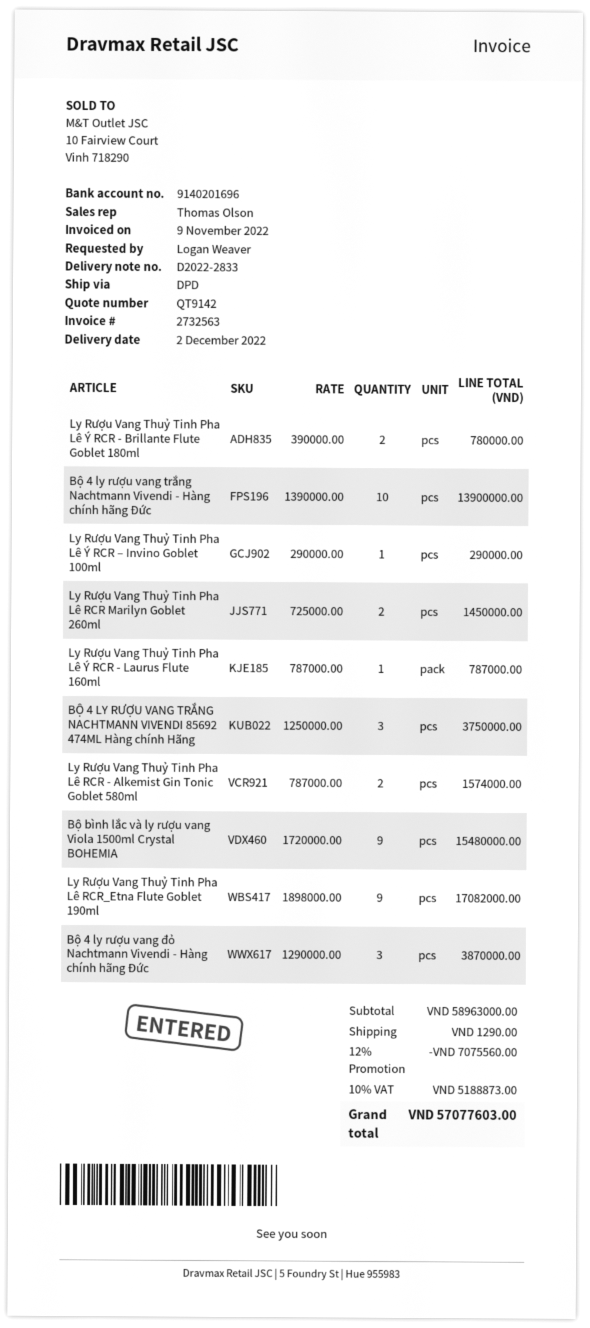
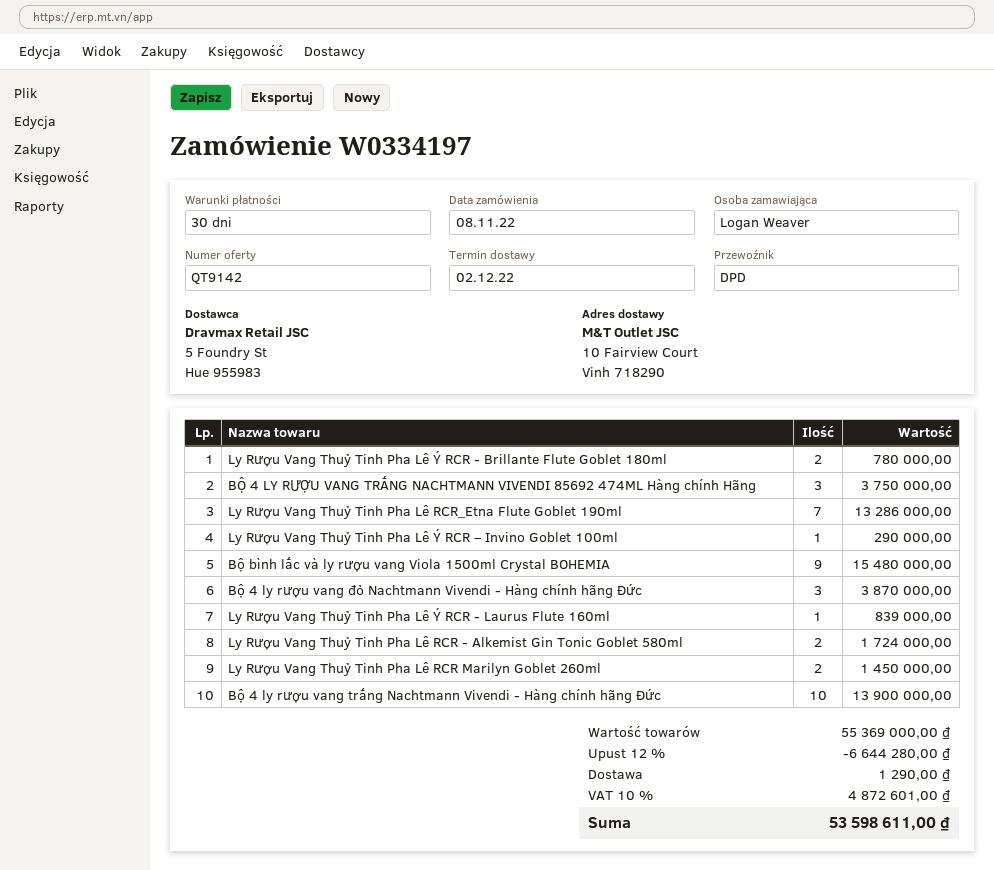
Ly Rượu Vang Thuỷ Tinh Pha Lê Ý RCR - Laurus Flute 160ml: 1 for 787000.00 -> 1 for 839000.00
Ly Rượu Vang Thuỷ Tinh Pha Lê RCR - Alkemist Gin Tonic Goblet 580ml: 2 for 1574000.00 -> 2 for 1724000.00
Ly Rượu Vang Thuỷ Tinh Pha Lê RCR_Etna Flute Goblet 190ml: 9 for 17082000.00 -> 7 for 13286000.00
subtotal: 58963000.00 -> 55369000.00
discount: 12% = 7075560.00 -> 12% = 6644280.00
tax: 10% = 5188873.00 -> 10% = 4872601.00
total: 57077603.00 -> 53598611.00

